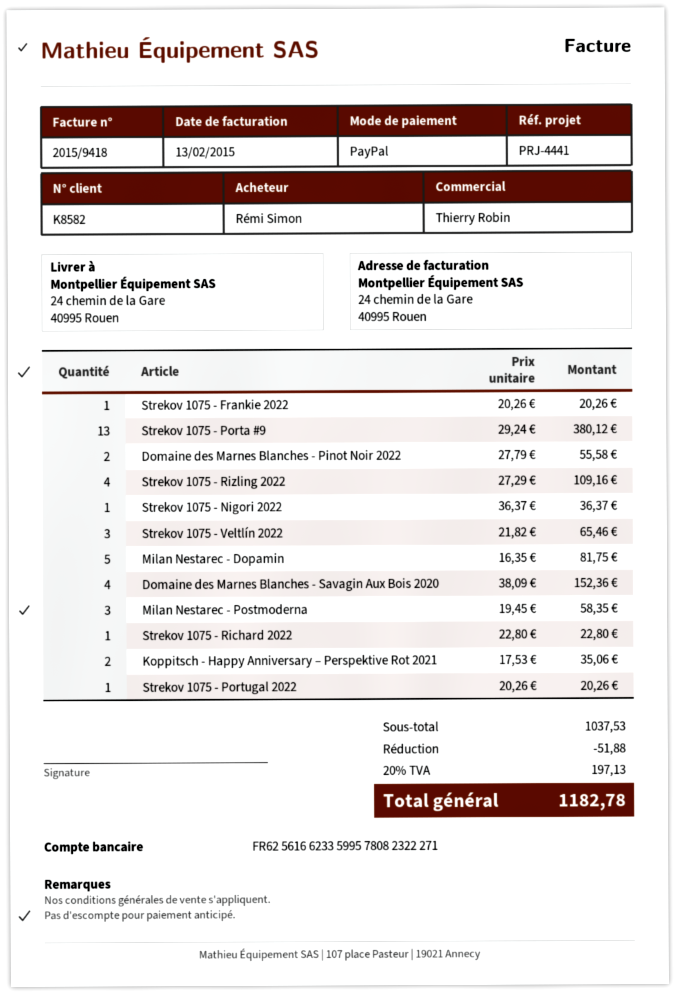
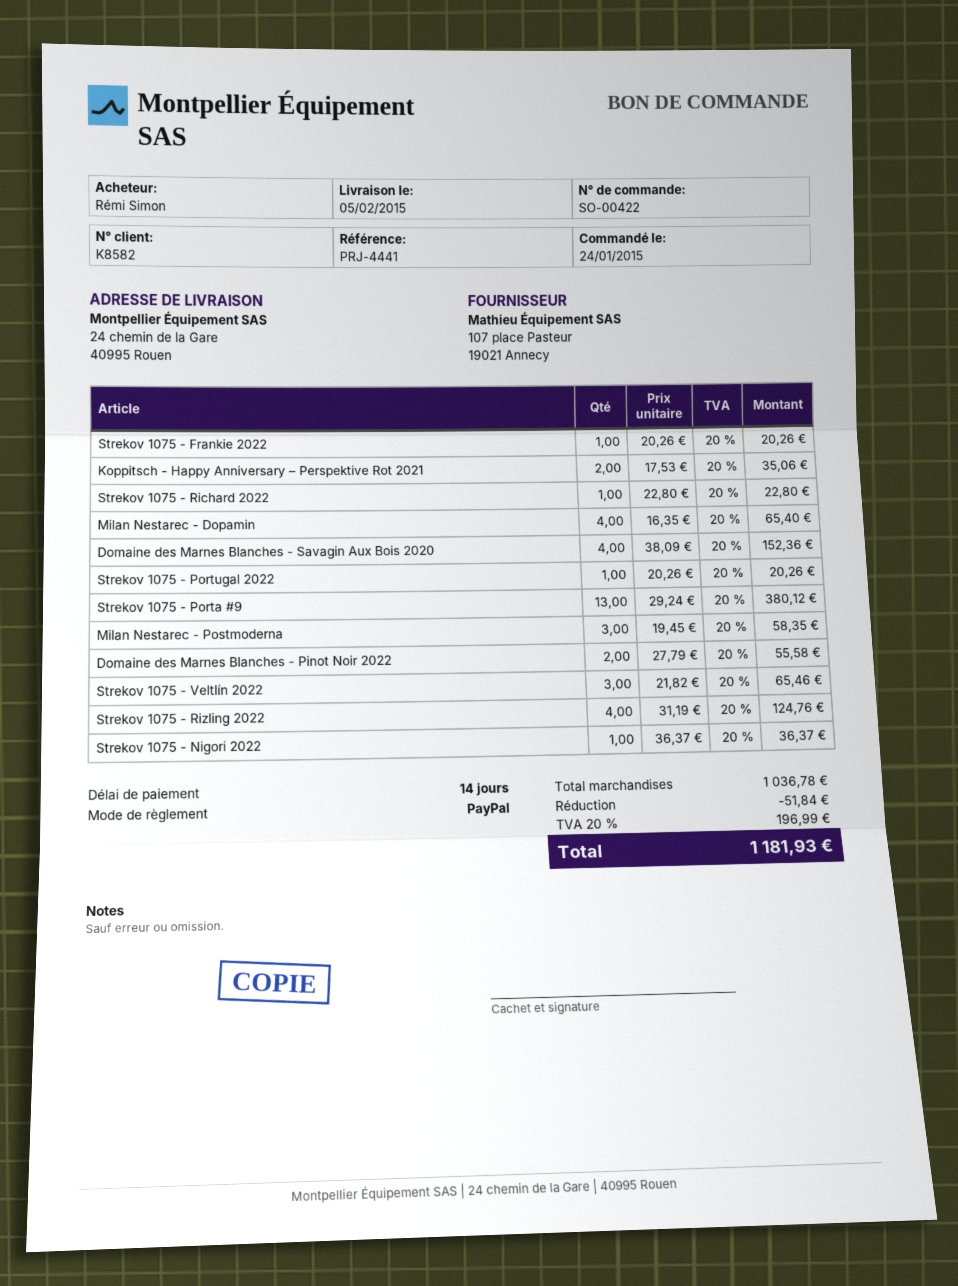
Strekov 1075 - Rizling 2022: 4 x 27.29 = 109.16 -> 4 x 31.19 = 124.76
Milan Nestarec - Dopamin: 5 x 16.35 = 81.75 -> 4 x 16.35 = 65.40
subtotal: 1037.53 -> 1036.78
discount: 51.88 -> 51.84
tax: 20% = 197.13 -> 20% = 196.99
total: 1182.78 -> 1181.93

